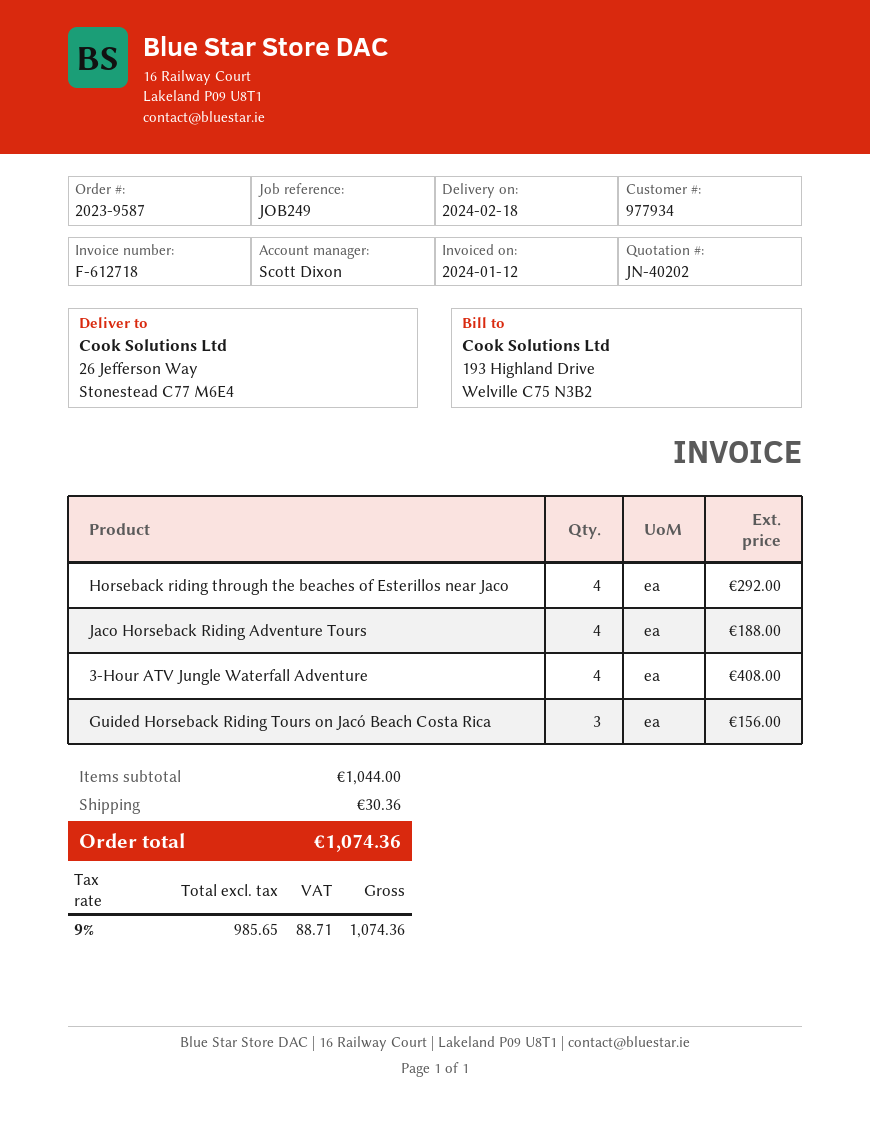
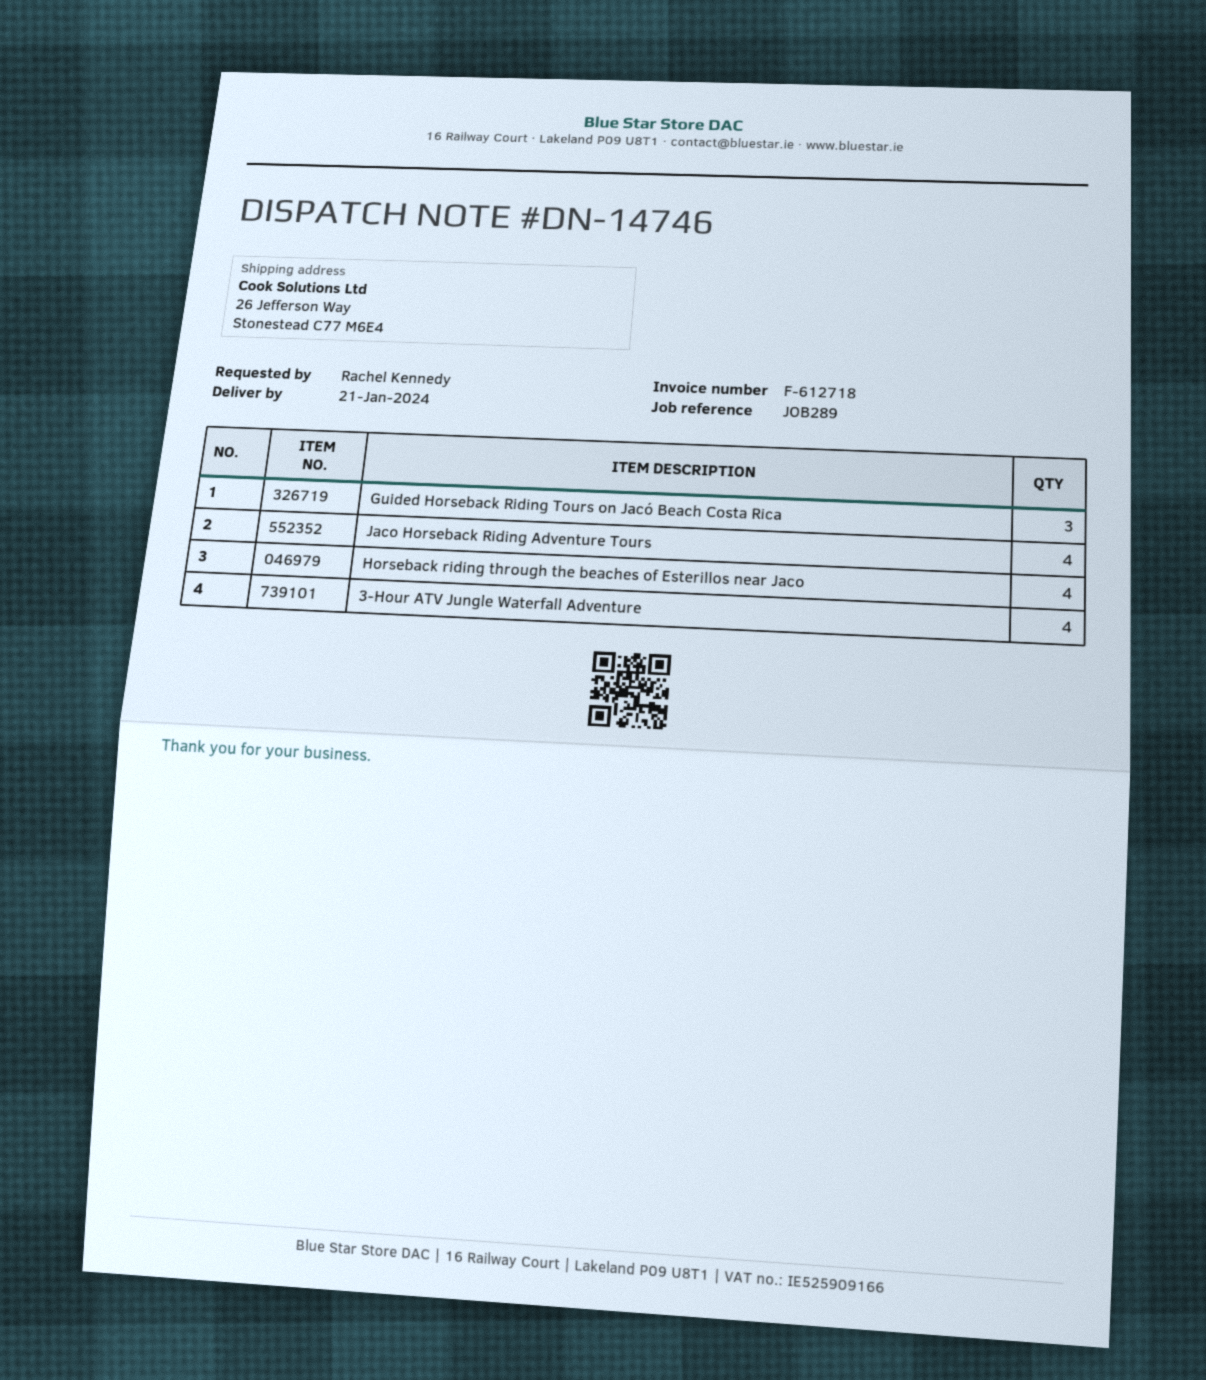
delivery date: 2024-02-18 -> 2024-01-21
reference: JOB249 -> JOB289

